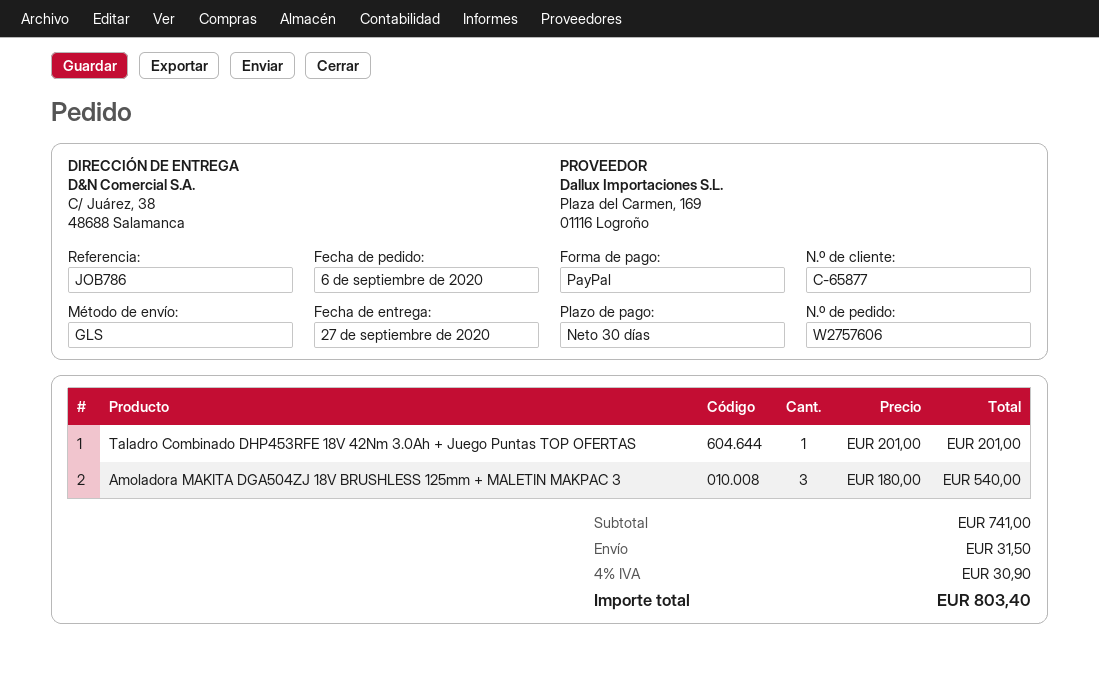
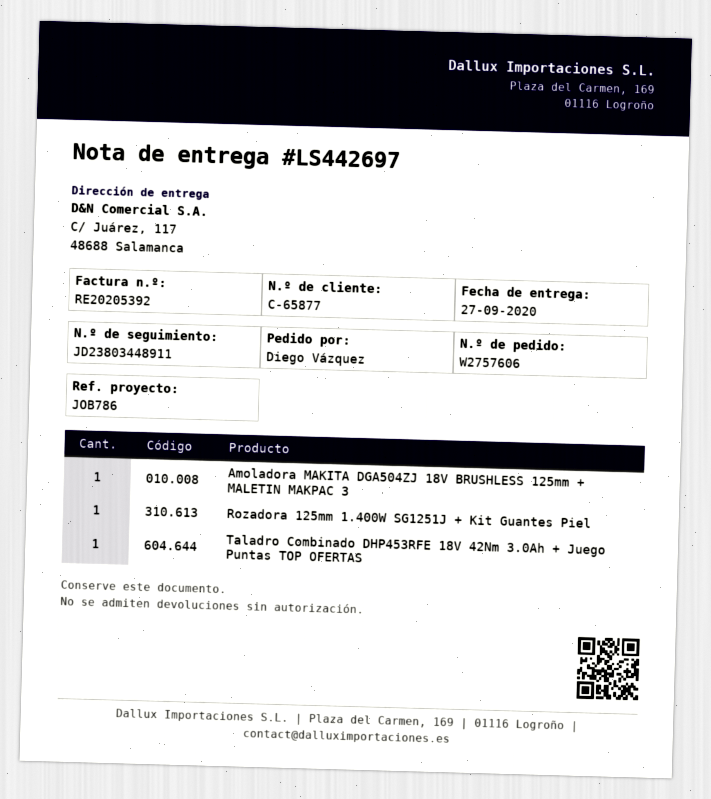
ship to: C/ Juárez, 38, 48688 Salamanca -> C/ Juárez, 117, 48688 Salamanca
Amoladora MAKITA DGA504ZJ 18V BRUSHLESS 125mm + MALETIN MAKPAC 3: 3 -> 1
Rozadora 125mm 1.400W SG1251J + Kit Guantes Piel: none -> 1

